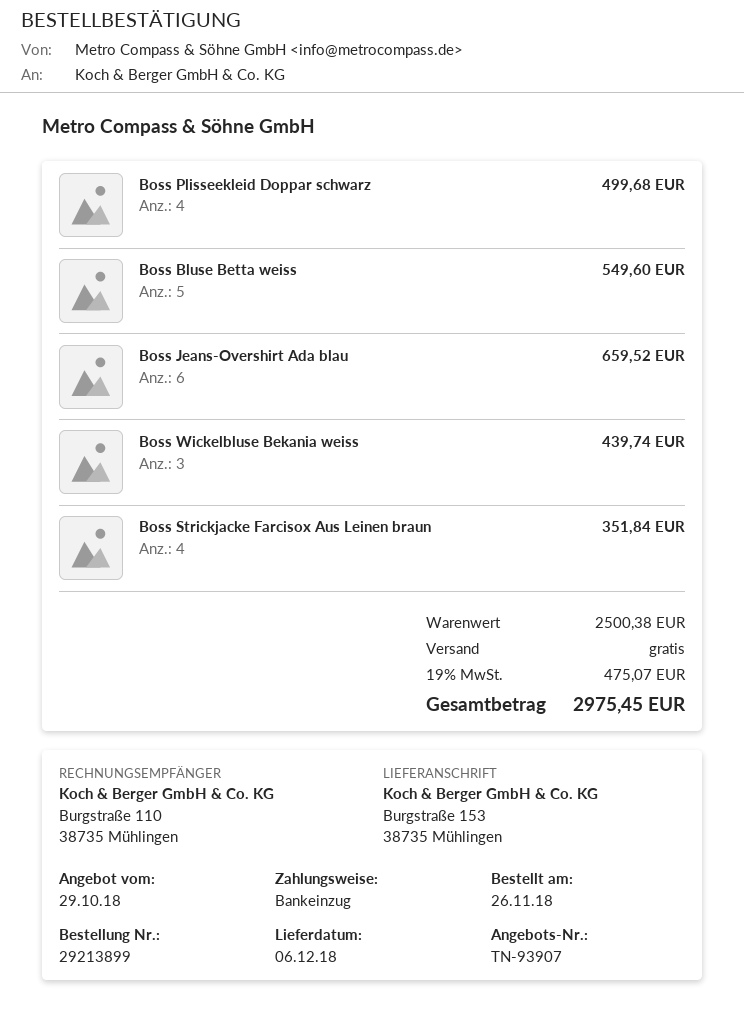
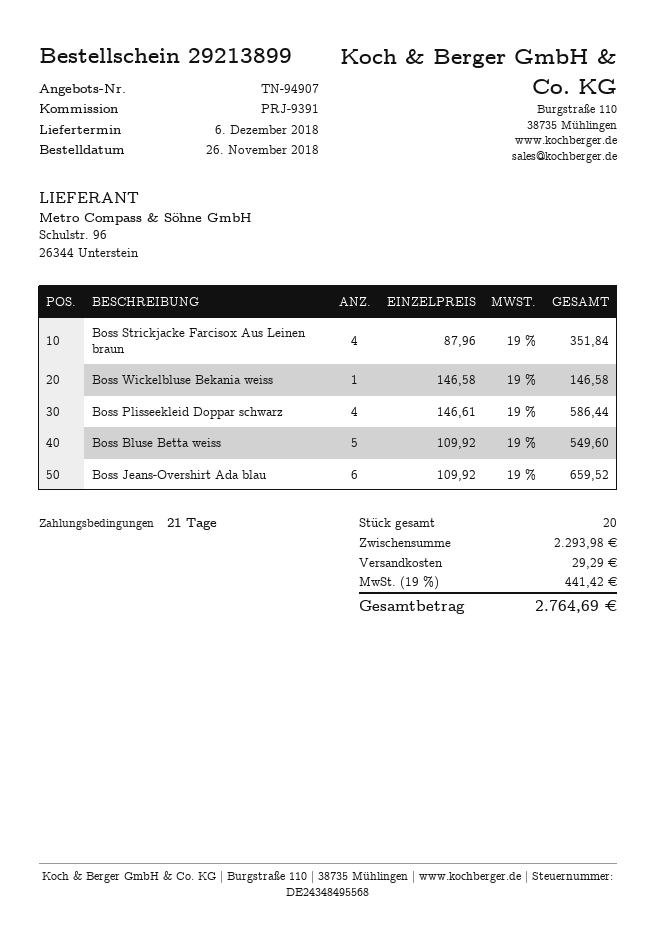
quote number: TN-93907 -> TN-94907
Boss Plisseekleid Doppar schwarz: 4 for 499.68 -> 4 for 586.44
Boss Wickelbluse Bekania weiss: 3 for 439.74 -> 1 for 146.58
subtotal: 2500.38 -> 2293.98
shipping: 0.00 -> 29.29
tax: 19% = 475.07 -> 19% = 441.42
total: 2975.45 -> 2764.69

